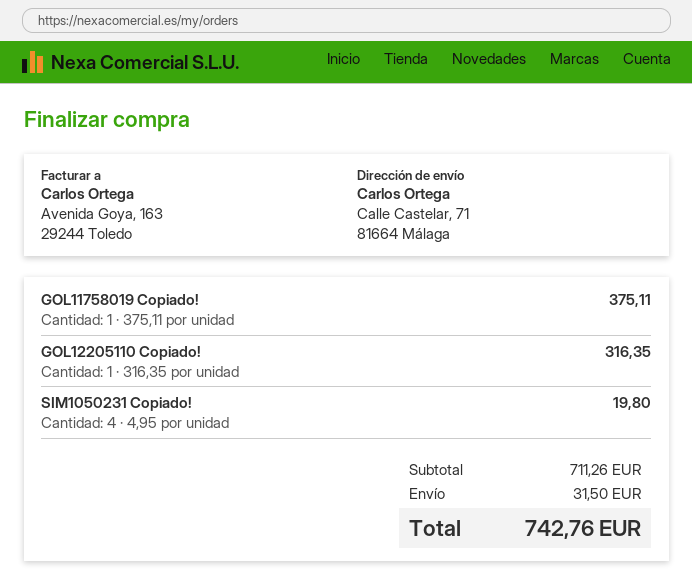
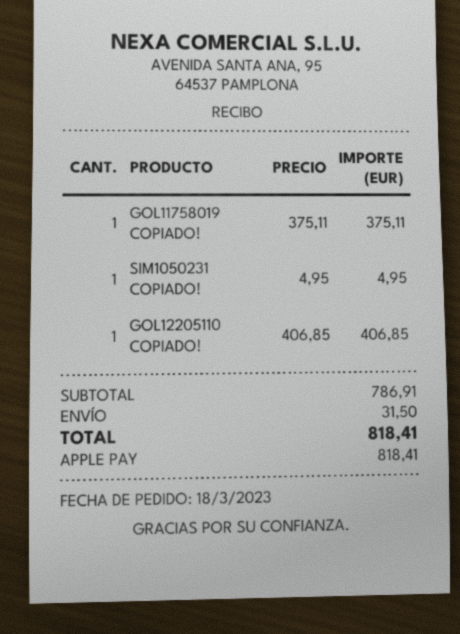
GOL12205110 Copiado!: 1 x 316.35 = 316.35 -> 1 x 406.85 = 406.85
SIM1050231 Copiado!: 4 x 4.95 = 19.80 -> 1 x 4.95 = 4.95
subtotal: 711.26 -> 786.91
total: 742.76 -> 818.41

